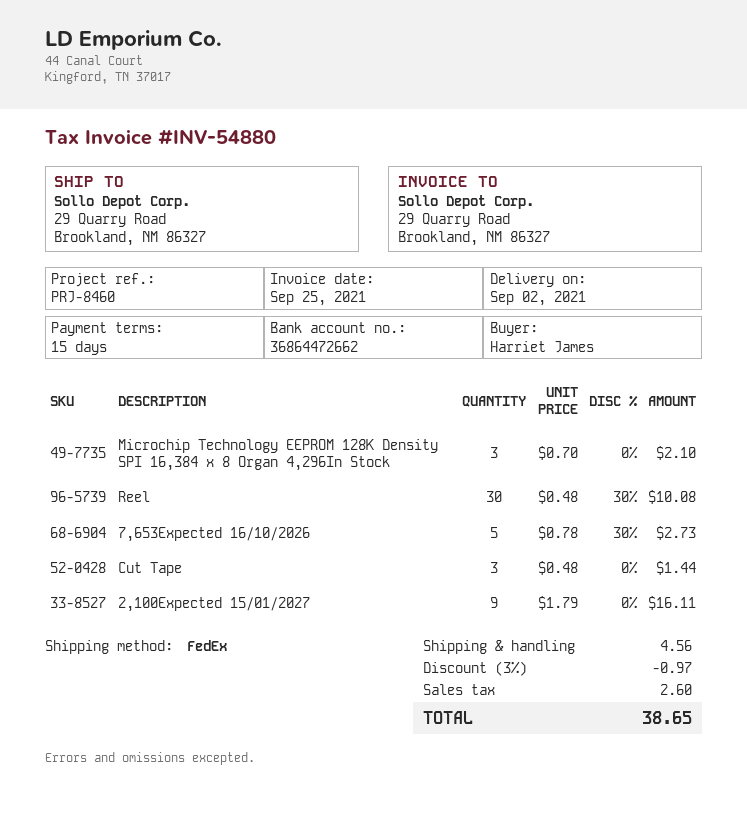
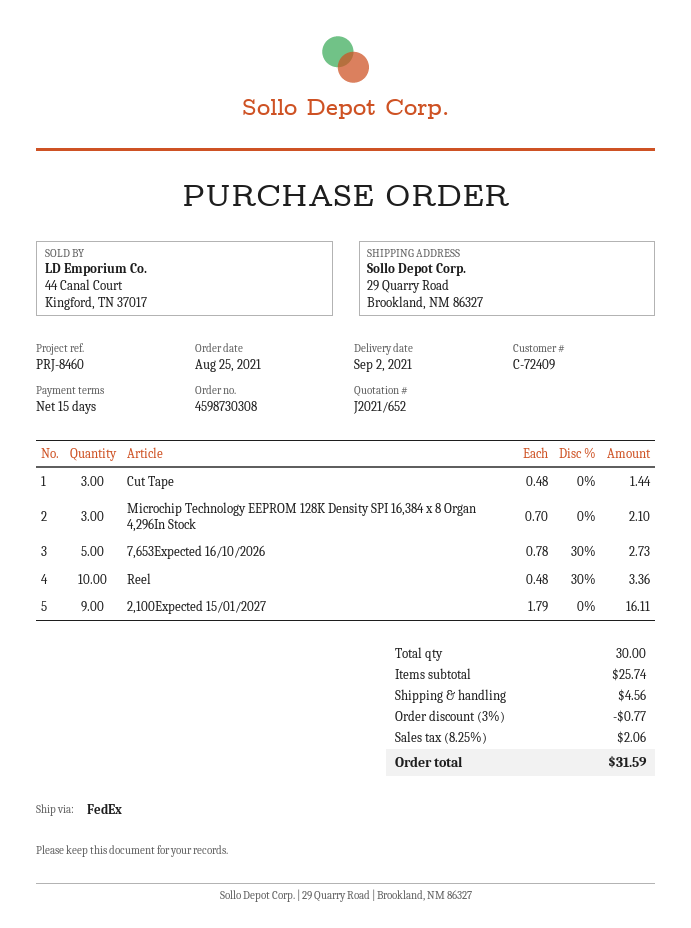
Reel: 30 x 0.48 - 30% = 10.08 -> 10 x 0.48 - 30% = 3.36
discount: 3% = 0.97 -> 3% = 0.77
tax: 2.60 -> 2.06
total: 38.65 -> 31.59

